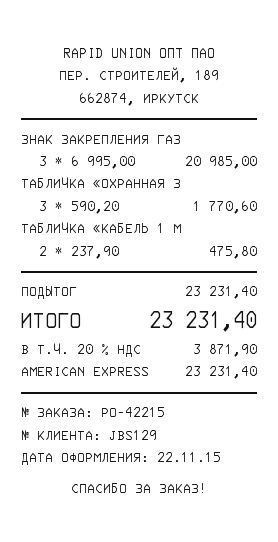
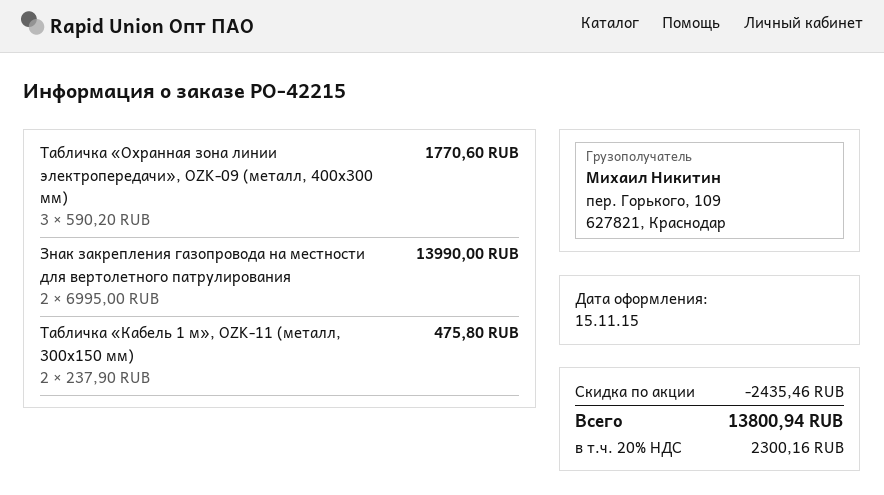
order date: 2015-11-22 -> 2015-11-15
ЗНАК ЗАКРЕПЛЕНИЯ ГАЗ: 3 x 6995.00 = 20985.00 -> 2 x 6995.00 = 13990.00
discount: none -> 2435.46
tax: 20% = 3871.90 -> 20% = 2300.16
total: 23231.40 -> 13800.94

